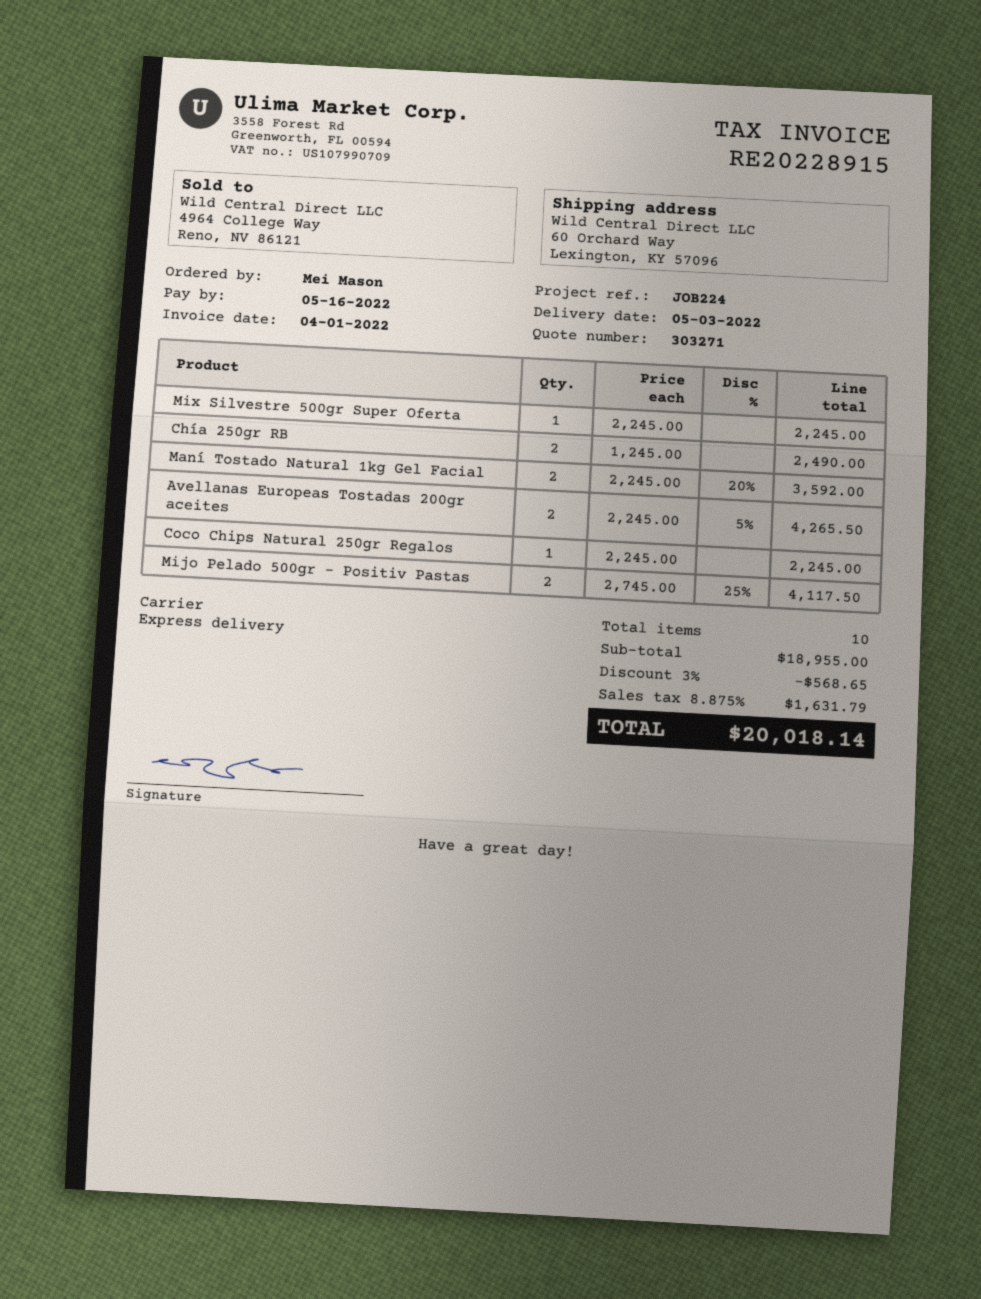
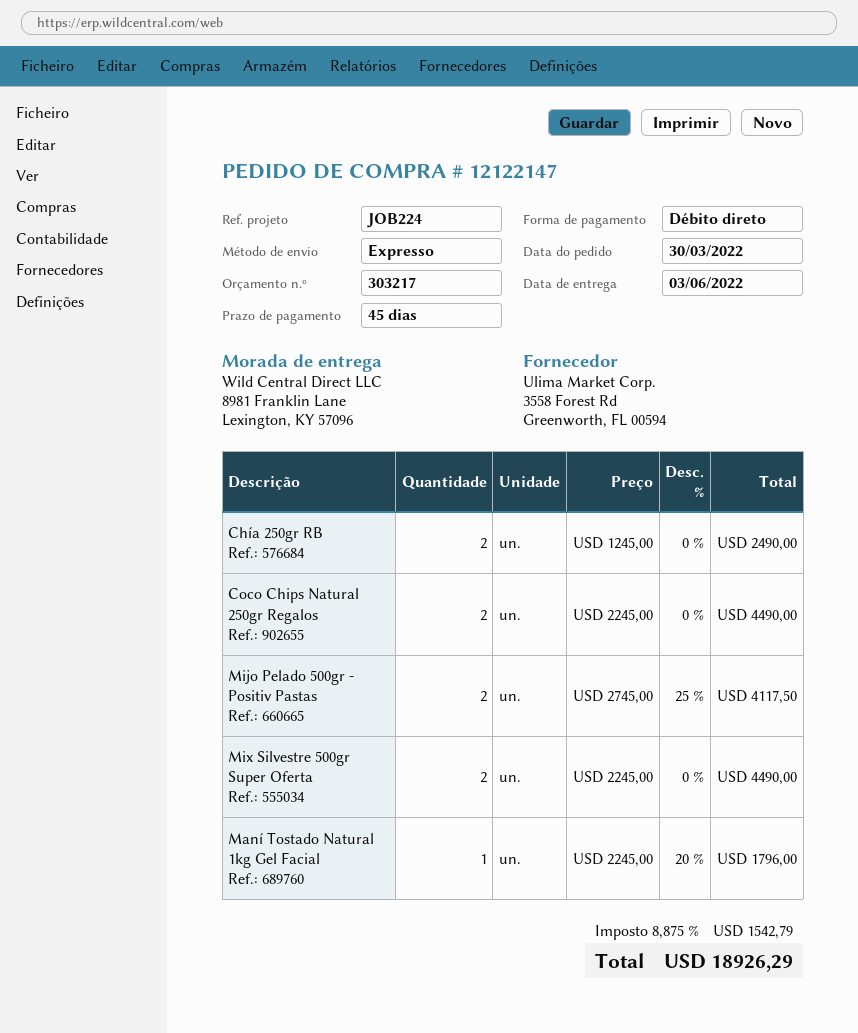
quote number: 303271 -> 303217
delivery date: 2022-05-03 -> 2022-06-03
ship to: 60 Orchard Way, Lexington, KY 57096 -> 8981 Franklin Lane, Lexington, KY 57096
Mix Silvestre 500gr Super Oferta: 1 x 2245.00 = 2245.00 -> 2 x 2245.00 = 4490.00
Maní Tostado Natural 1kg Gel Facial: 2 x 2245.00 - 20% = 3592.00 -> 1 x 2245.00 - 20% = 1796.00
Avellanas Europeas Tostadas 200gr aceites: 2 x 2245.00 - 5% = 4265.50 -> none
Coco Chips Natural 250gr Regalos: 1 x 2245.00 = 2245.00 -> 2 x 2245.00 = 4490.00
discount: 3% = 568.65 -> none
tax: 8.875% = 1631.79 -> 8.875% = 1542.79
total: 20018.14 -> 18926.29

